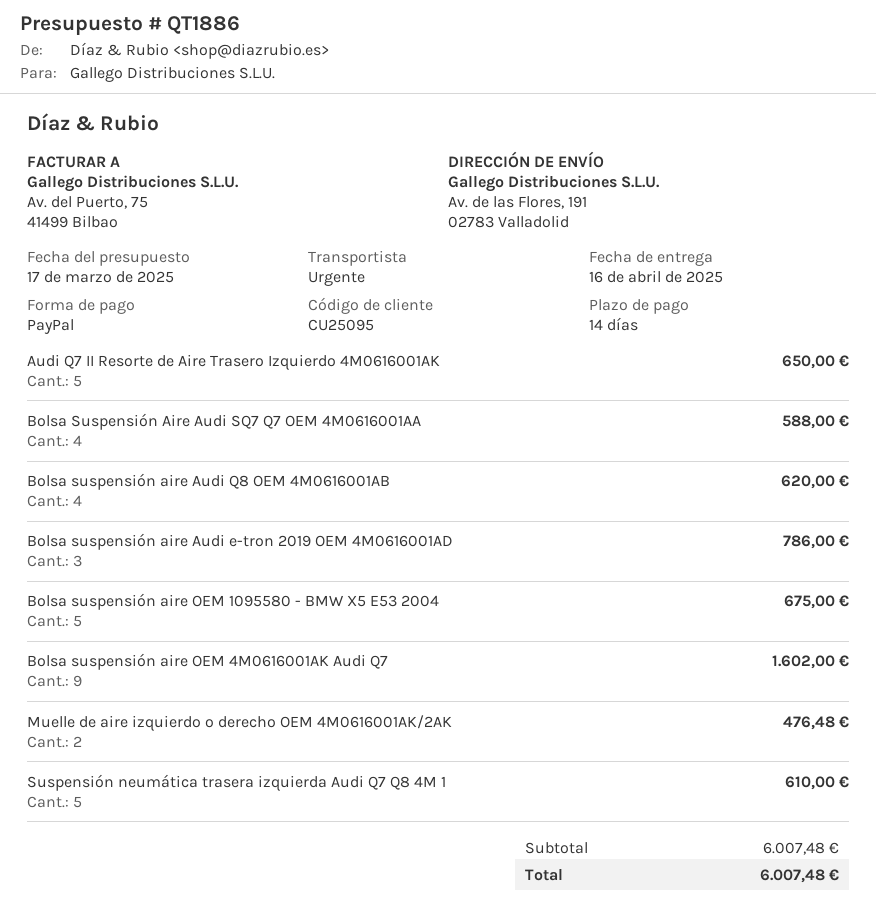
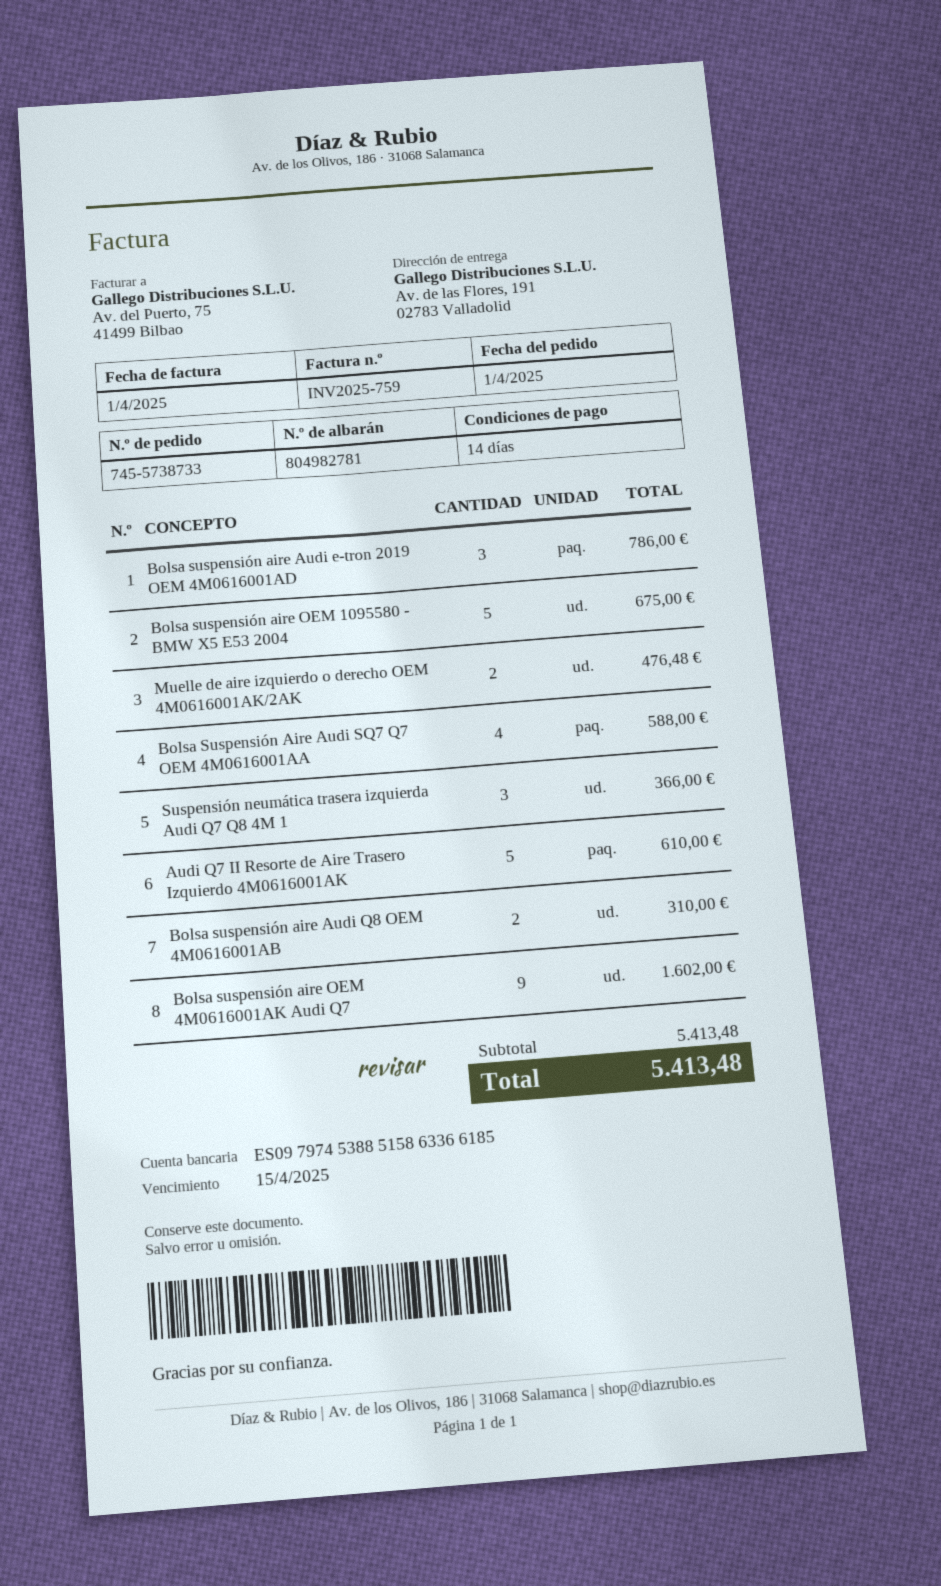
Audi Q7 II Resorte de Aire Trasero Izquierdo 4M0616001AK: 5 for 650.00 -> 5 for 610.00
Bolsa suspensión aire Audi Q8 OEM 4M0616001AB: 4 for 620.00 -> 2 for 310.00
Suspensión neumática trasera izquierda Audi Q7 Q8 4M 1: 5 for 610.00 -> 3 for 366.00
subtotal: 6007.48 -> 5413.48
total: 6007.48 -> 5413.48

